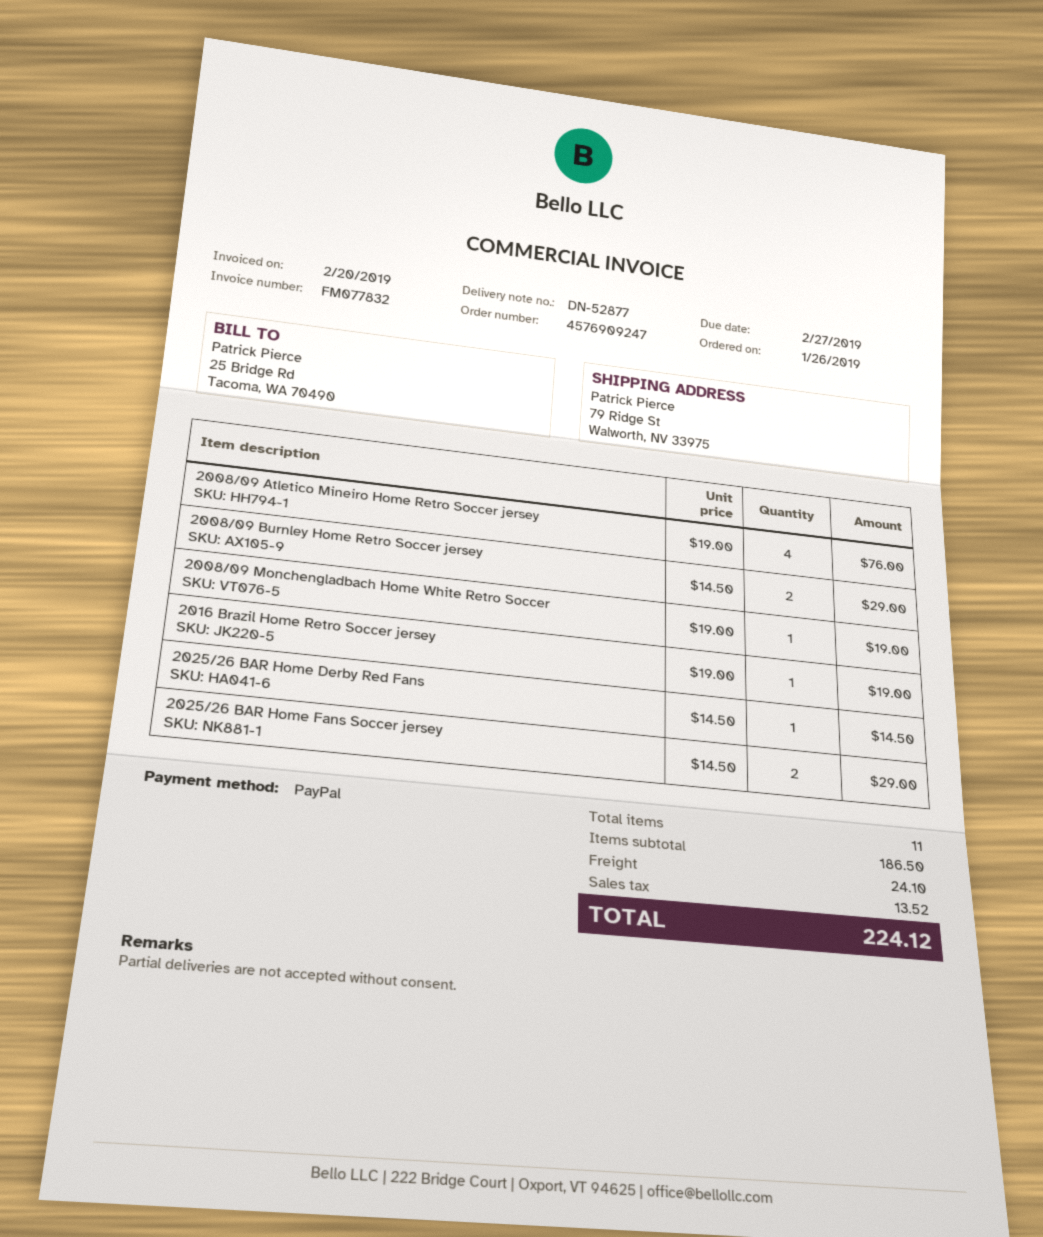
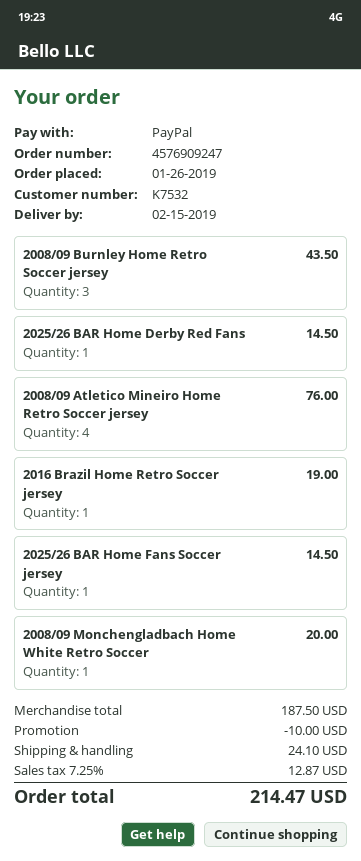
2008/09 Burnley Home Retro Soccer jersey: 2 for 29.00 -> 3 for 43.50
2008/09 Monchengladbach Home White Retro Soccer: 1 for 19.00 -> 1 for 20.00
2025/26 BAR Home Fans Soccer jersey: 2 for 29.00 -> 1 for 14.50
subtotal: 186.50 -> 187.50
discount: none -> 10.00
tax: 13.52 -> 12.87
total: 224.12 -> 214.47

